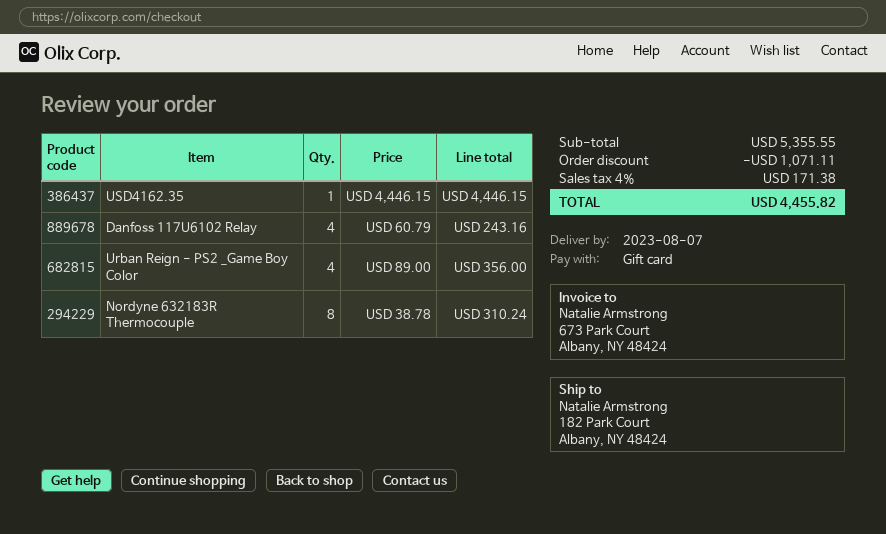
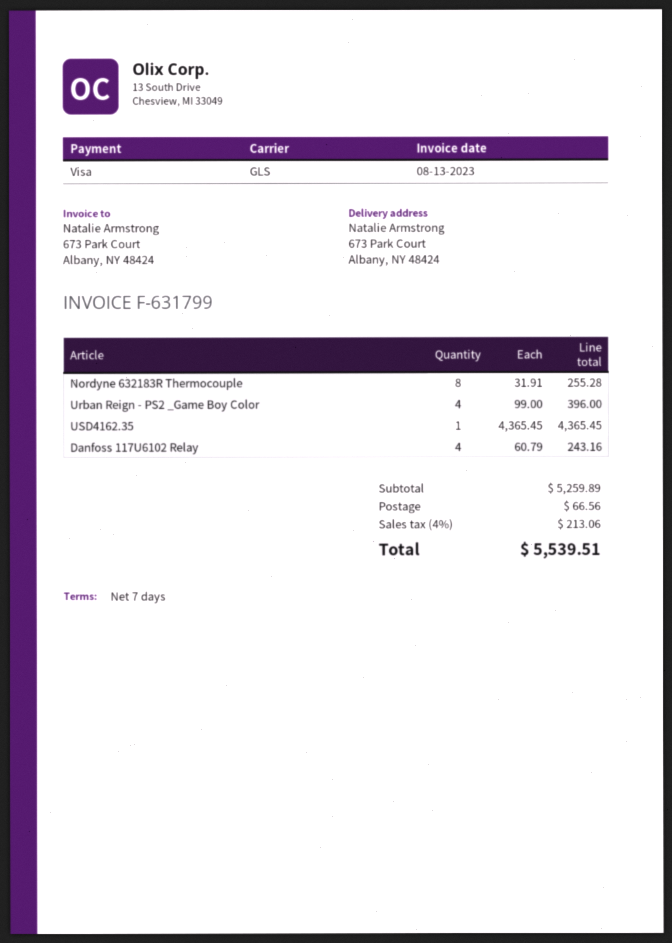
payment method: gift card -> Visa
ship to: 182 Park Court, Albany, NY 48424 -> 673 Park Court, Albany, NY 48424
USD4162.35: 1 x 4446.15 = 4446.15 -> 1 x 4365.45 = 4365.45
Urban Reign - PS2 _Game Boy Color: 4 x 89.00 = 356.00 -> 4 x 99.00 = 396.00
Nordyne 632183R Thermocouple: 8 x 38.78 = 310.24 -> 8 x 31.91 = 255.28
subtotal: 5355.55 -> 5259.89
discount: 1071.11 -> none
shipping: none -> 66.56
tax: 4% = 171.38 -> 4% = 213.06
total: 4455.82 -> 5539.51

